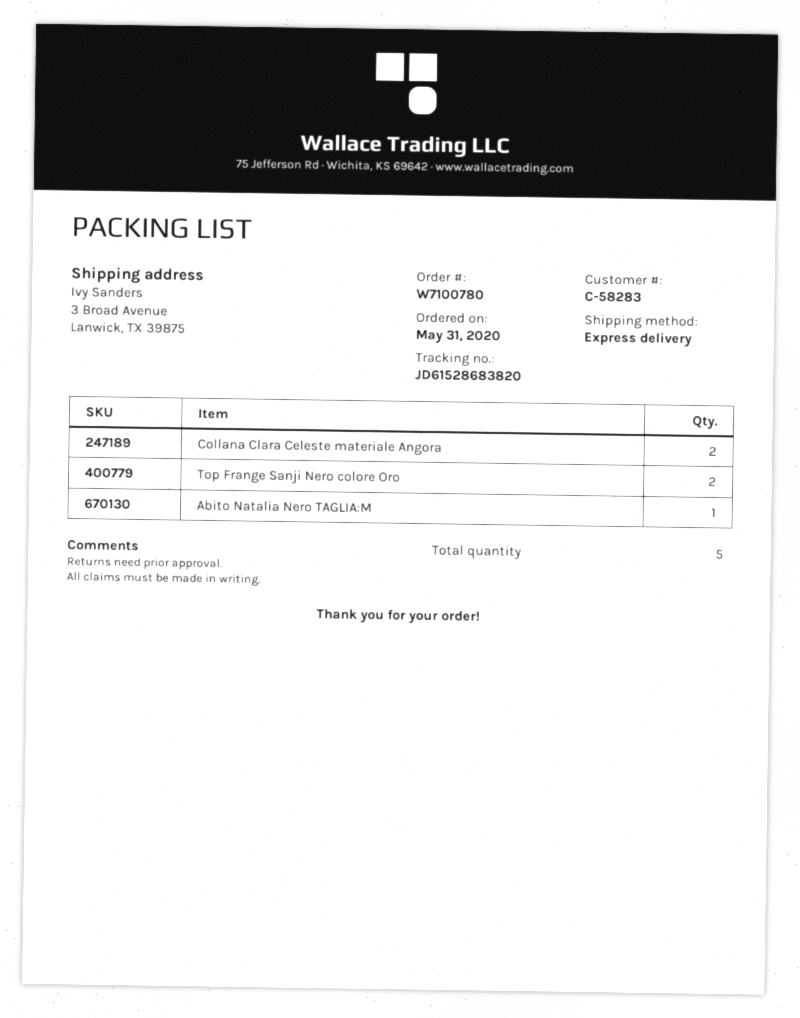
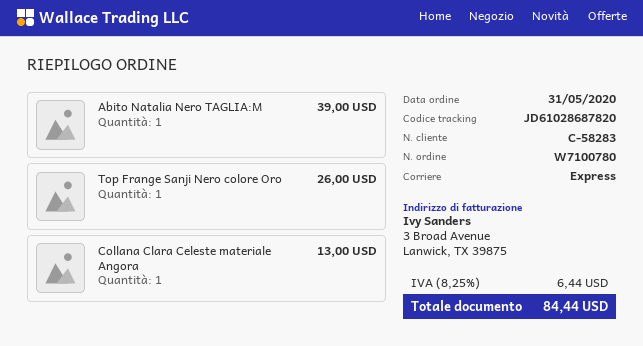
tracking number: JD61528683820 -> JD61028687820
Collana Clara Celeste materiale Angora: 2 -> 1
Top Frange Sanji Nero colore Oro: 2 -> 1

